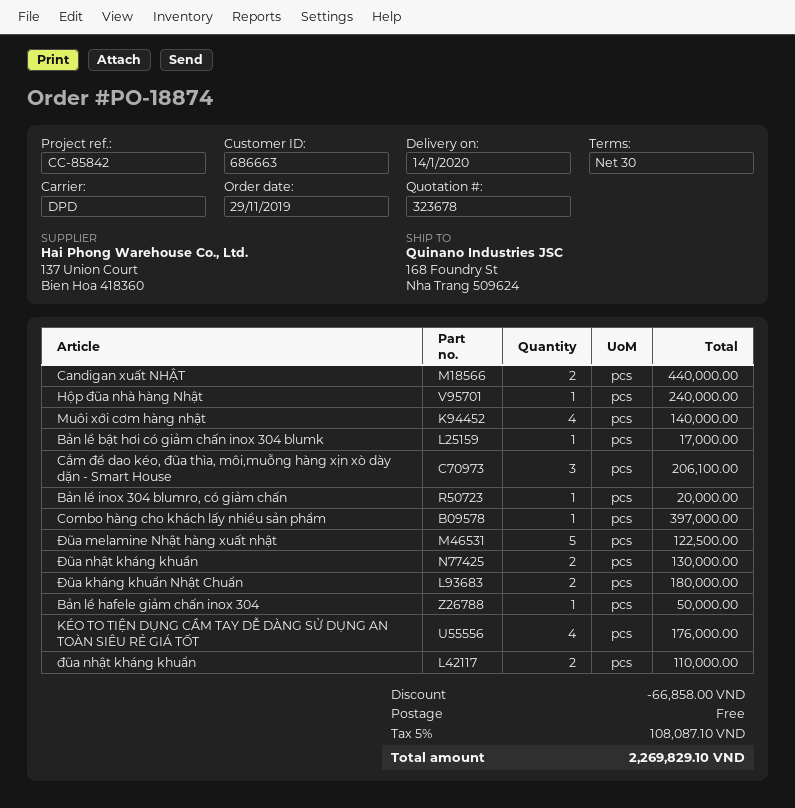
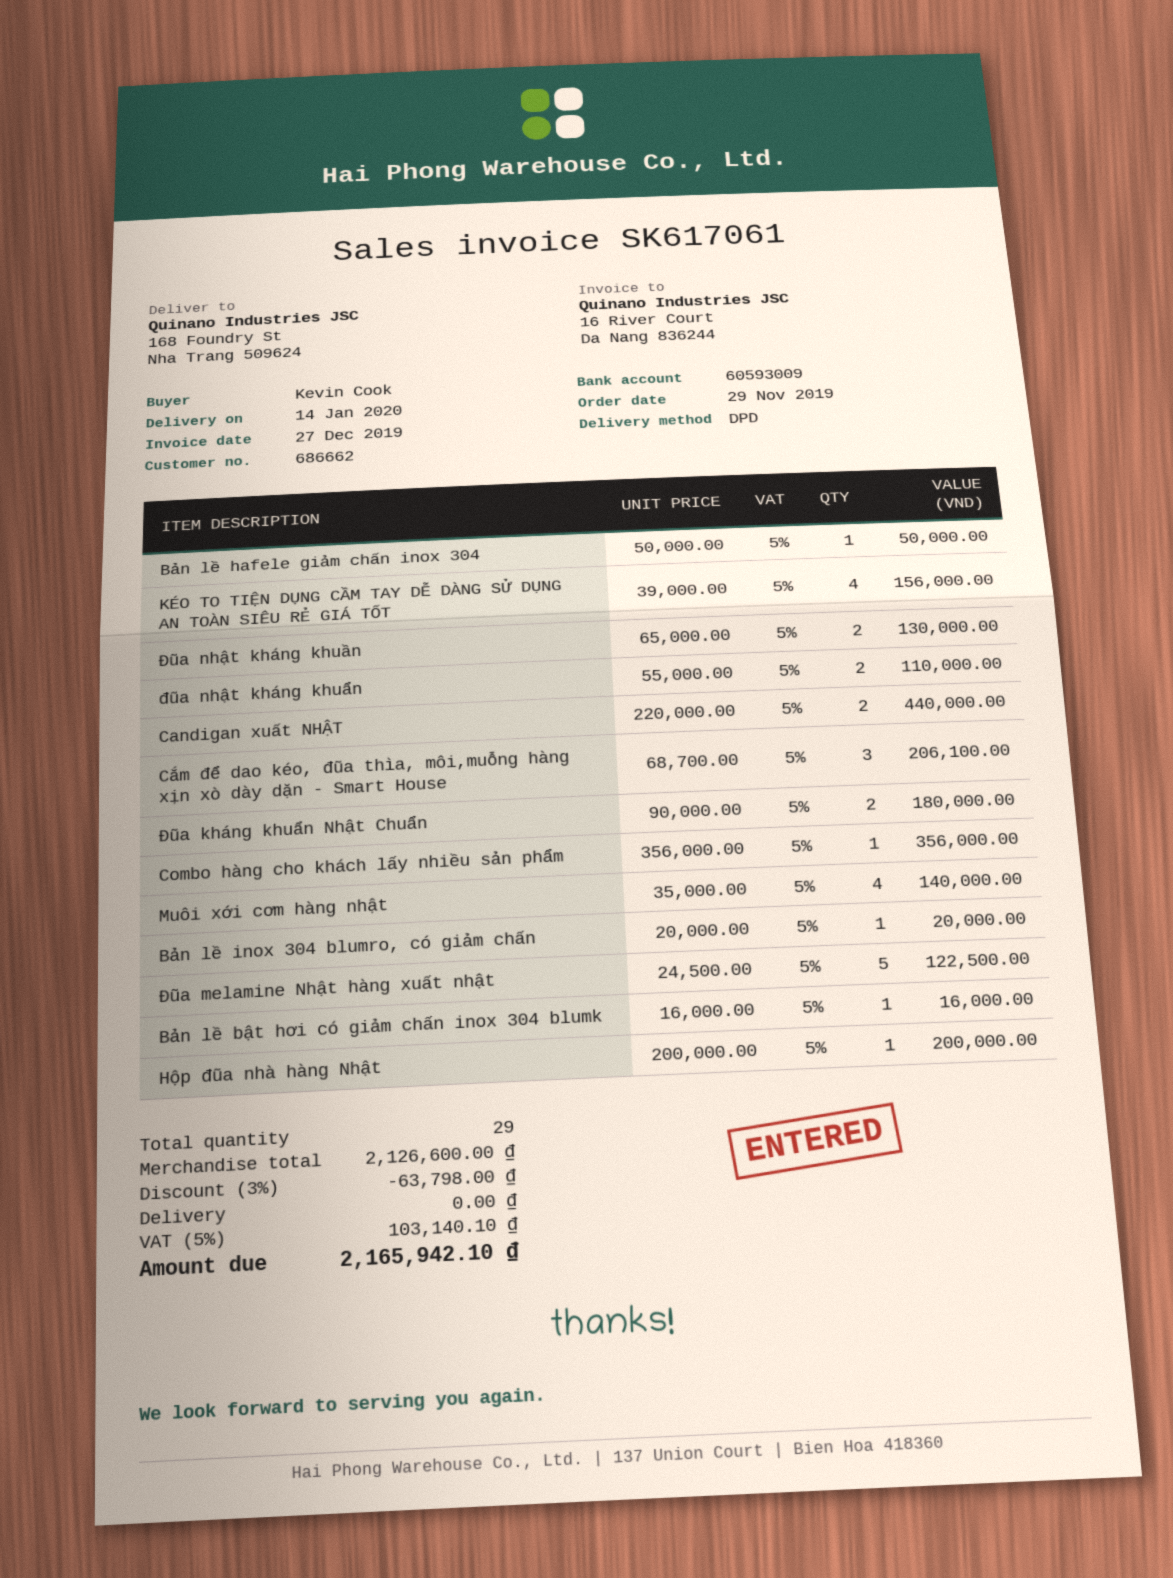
customer number: 686663 -> 686662
Hộp đũa nhà hàng Nhật: 1 for 240000.00 -> 1 for 200000.00
Bản lề bật hơi có giảm chấn inox 304 blumk: 1 for 17000.00 -> 1 for 16000.00
Combo hàng cho khách lấy nhiều sản phẩm: 1 for 397000.00 -> 1 for 356000.00
KÉO TO TIỆN DỤNG CẦM TAY DỄ DÀNG SỬ DỤNG AN TOÀN SIÊU RẺ GIÁ TỐT: 4 for 176000.00 -> 4 for 156000.00
discount: 66858.00 -> 63798.00
tax: 5% = 108087.10 -> 5% = 103140.10
total: 2269829.10 -> 2165942.10

